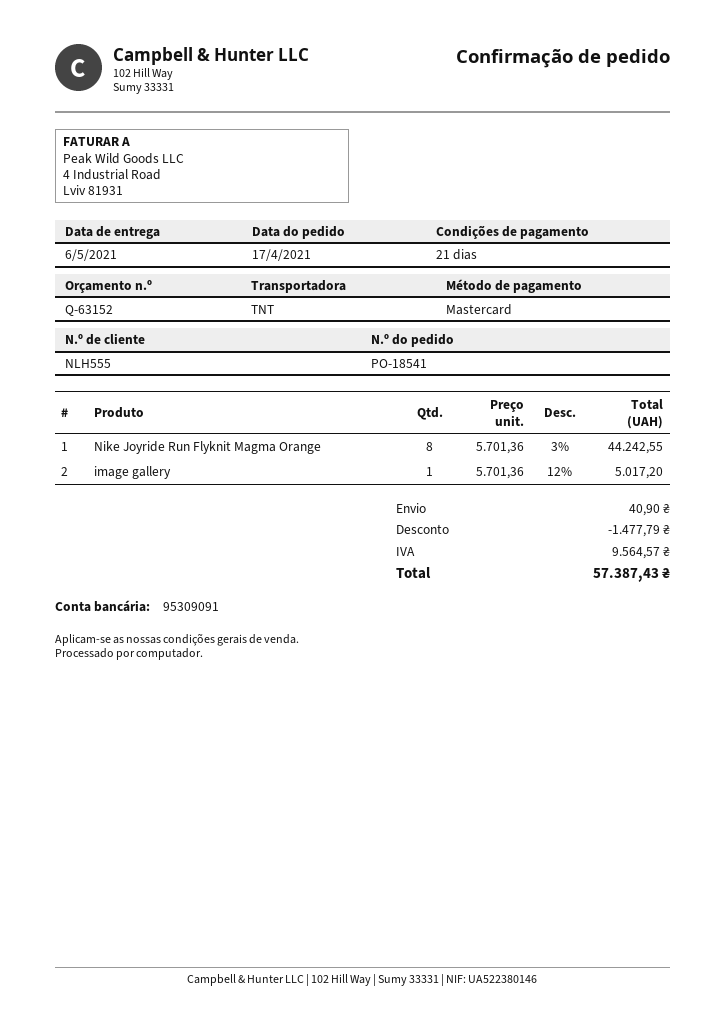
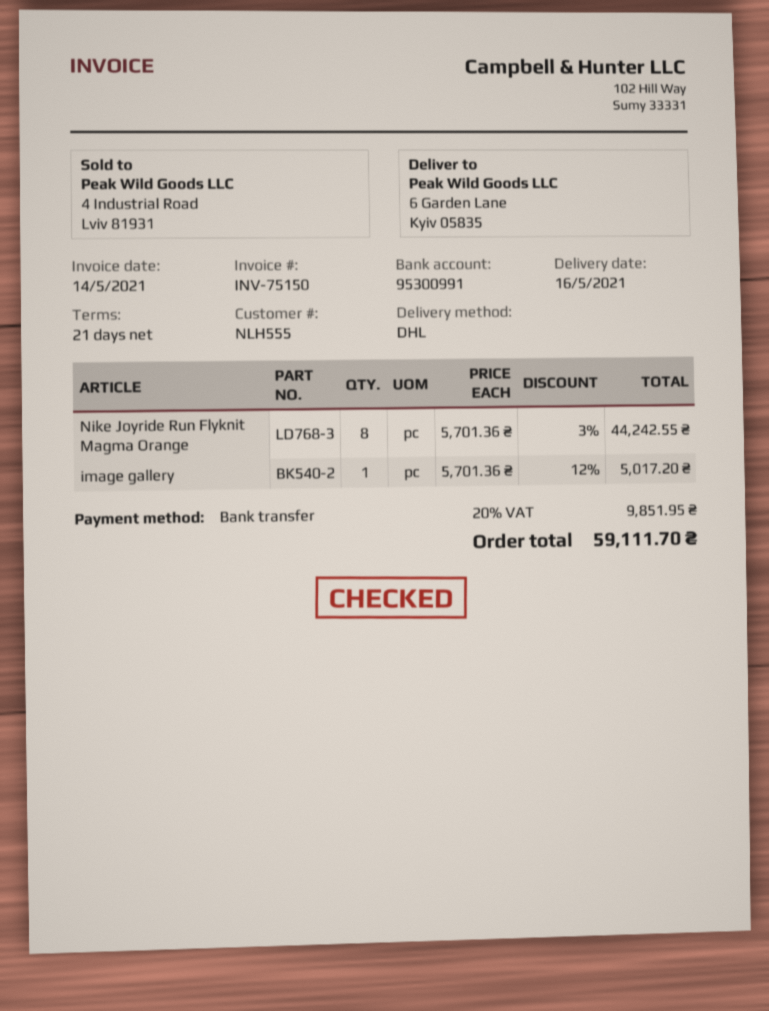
delivery date: 2021-05-06 -> 2021-05-16
payment method: Mastercard -> bank transfer
bank account: 95309091 -> 95300991
shipping method: TNT -> DHL
discount: 1477.79 -> none
shipping: 40.90 -> none
tax: 9564.57 -> 9851.95
total: 57387.43 -> 59111.70

